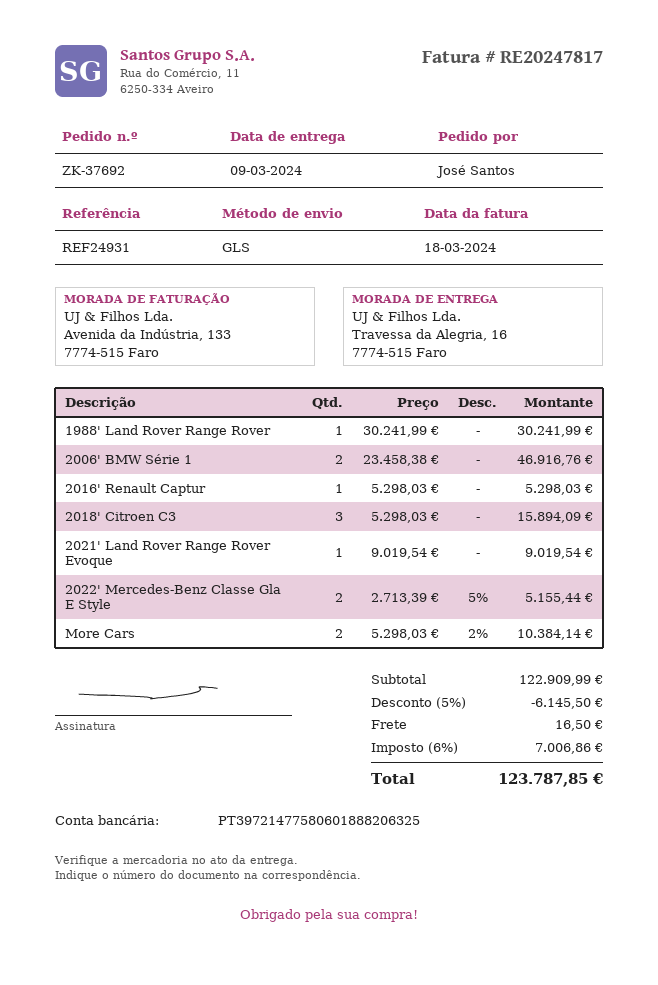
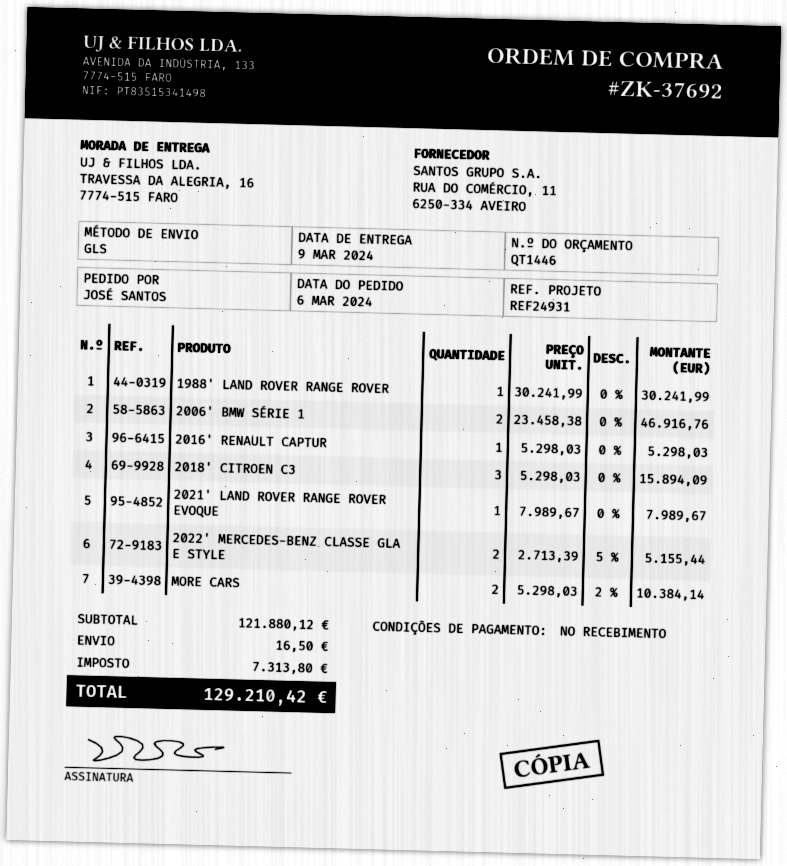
2021' Land Rover Range Rover Evoque: 1 x 9019.54 = 9019.54 -> 1 x 7989.67 = 7989.67
subtotal: 122909.99 -> 121880.12
discount: 5% = 6145.50 -> none
tax: 7006.86 -> 7313.80
total: 123787.85 -> 129210.42

